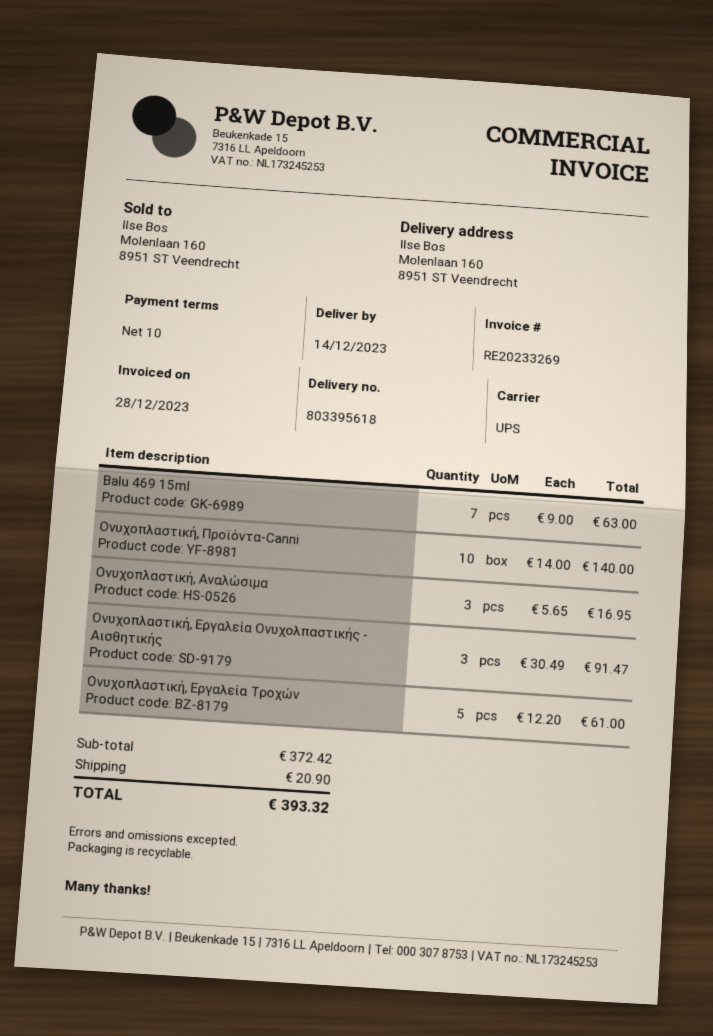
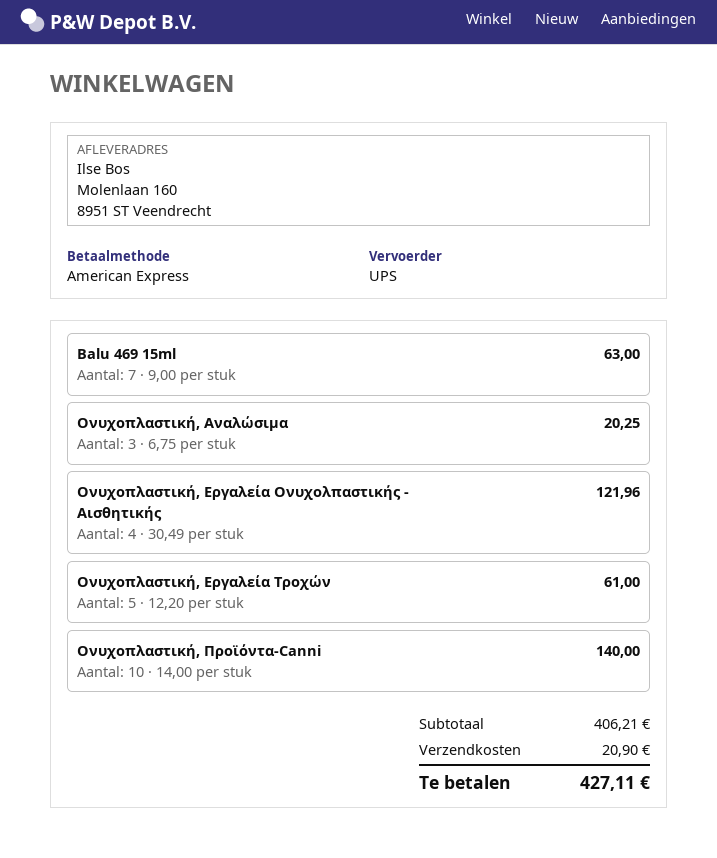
Ονυχοπλαστική, Αναλώσιμα: 3 x 5.65 = 16.95 -> 3 x 6.75 = 20.25
Ονυχοπλαστική, Εργαλεία Ονυχολπαστικής - Αισθητικής: 3 x 30.49 = 91.47 -> 4 x 30.49 = 121.96
subtotal: 372.42 -> 406.21
total: 393.32 -> 427.11

